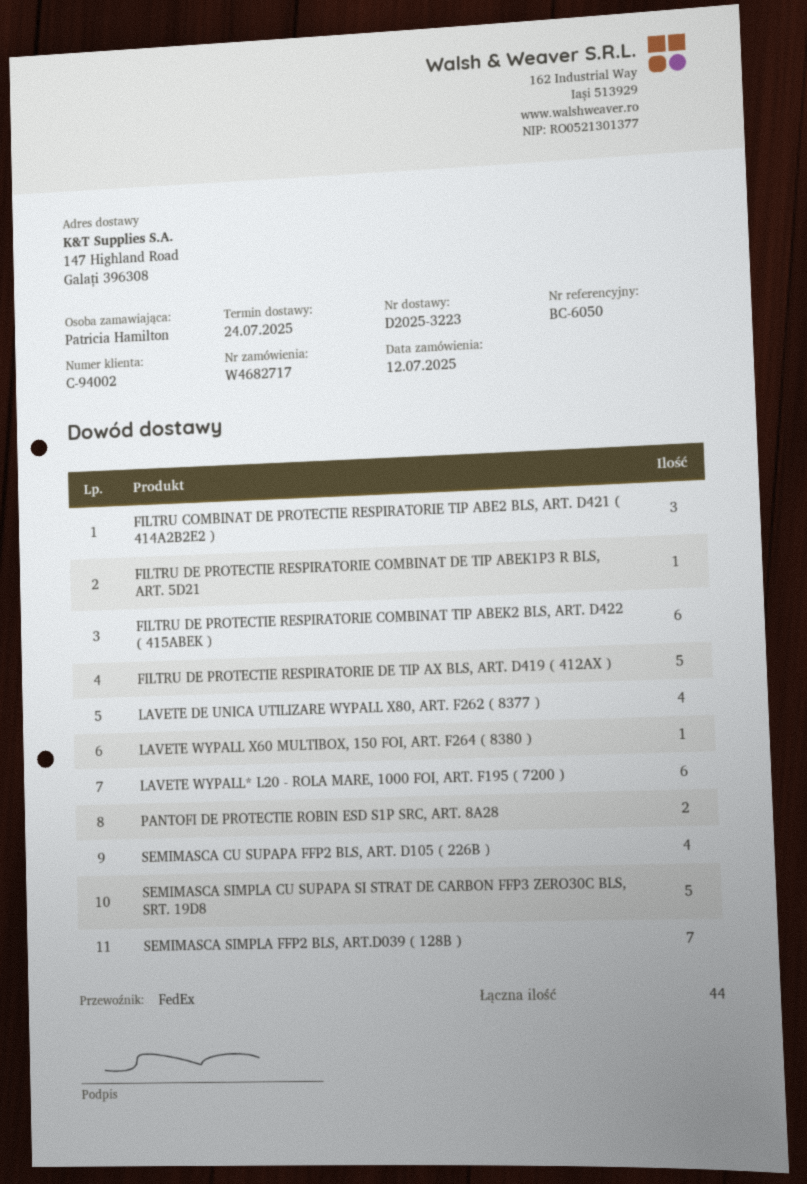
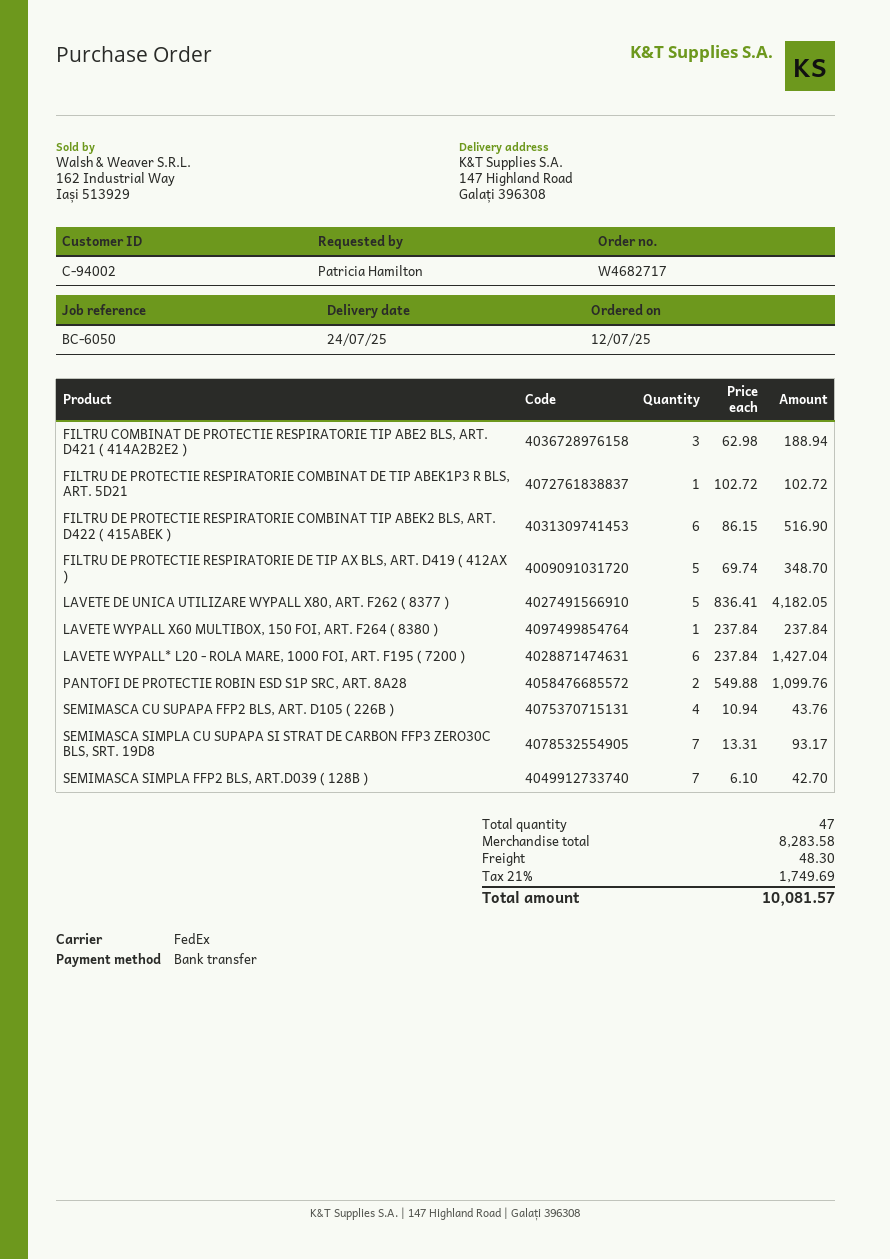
LAVETE DE UNICA UTILIZARE WYPALL X80, ART. F262 ( 8377 ): 4 -> 5
SEMIMASCA SIMPLA CU SUPAPA SI STRAT DE CARBON FFP3 ZERO30C BLS, SRT. 19D8: 5 -> 7
total quantity: 44 -> 47

